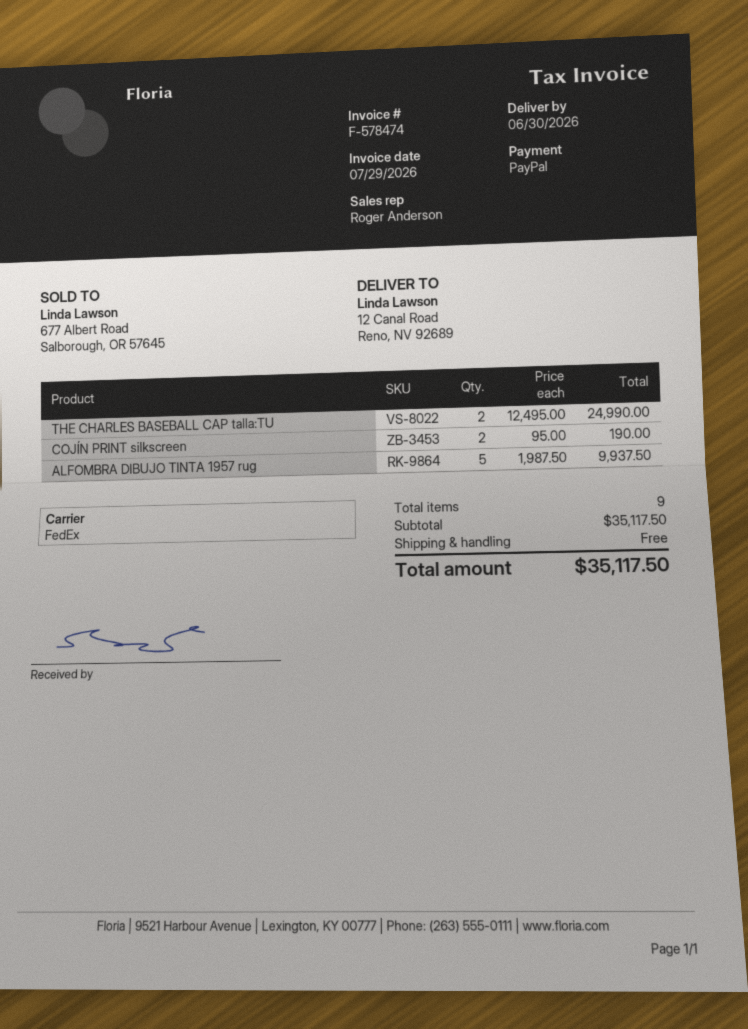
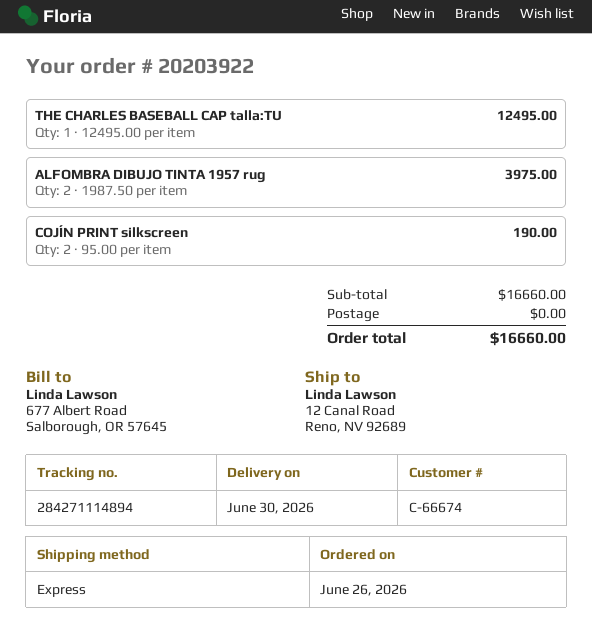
shipping method: FedEx -> express
THE CHARLES BASEBALL CAP talla:TU: 2 x 12495.00 = 24990.00 -> 1 x 12495.00 = 12495.00
ALFOMBRA DIBUJO TINTA 1957 rug: 5 x 1987.50 = 9937.50 -> 2 x 1987.50 = 3975.00
subtotal: 35117.50 -> 16660.00
total: 35117.50 -> 16660.00

